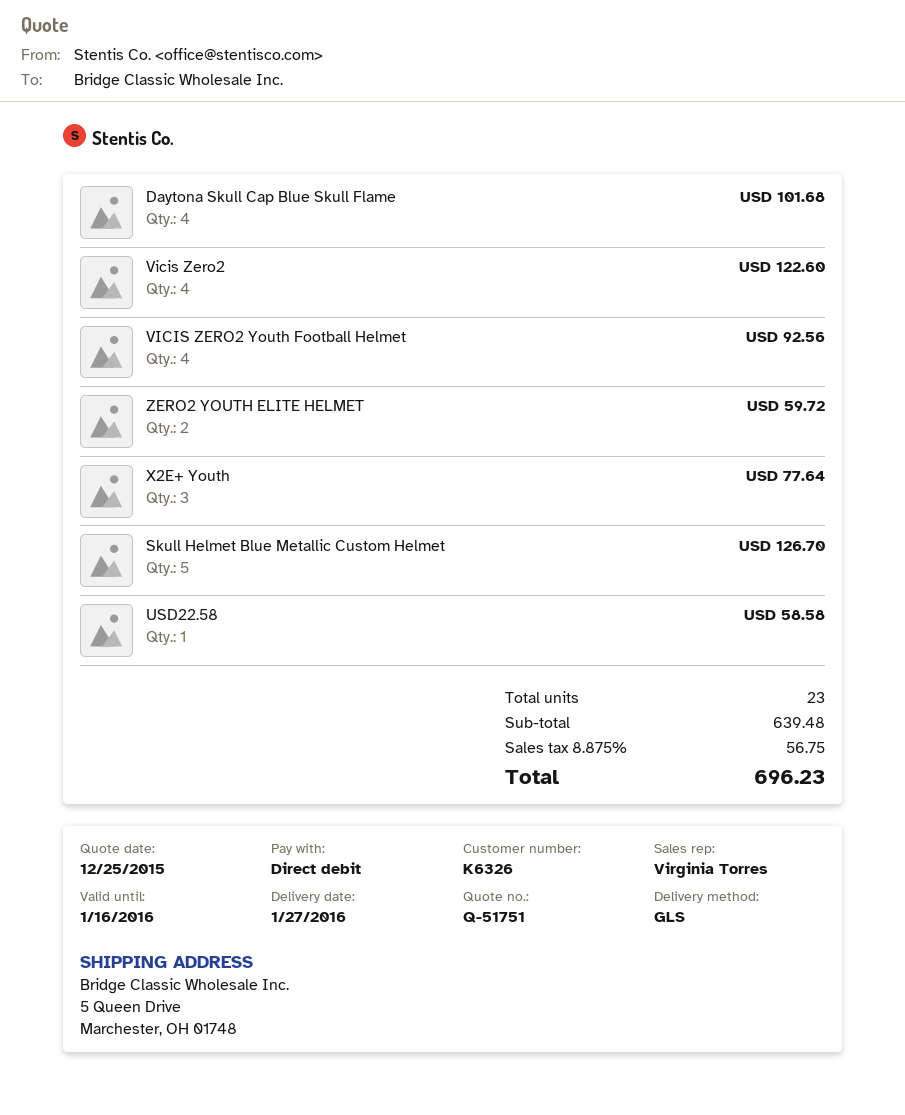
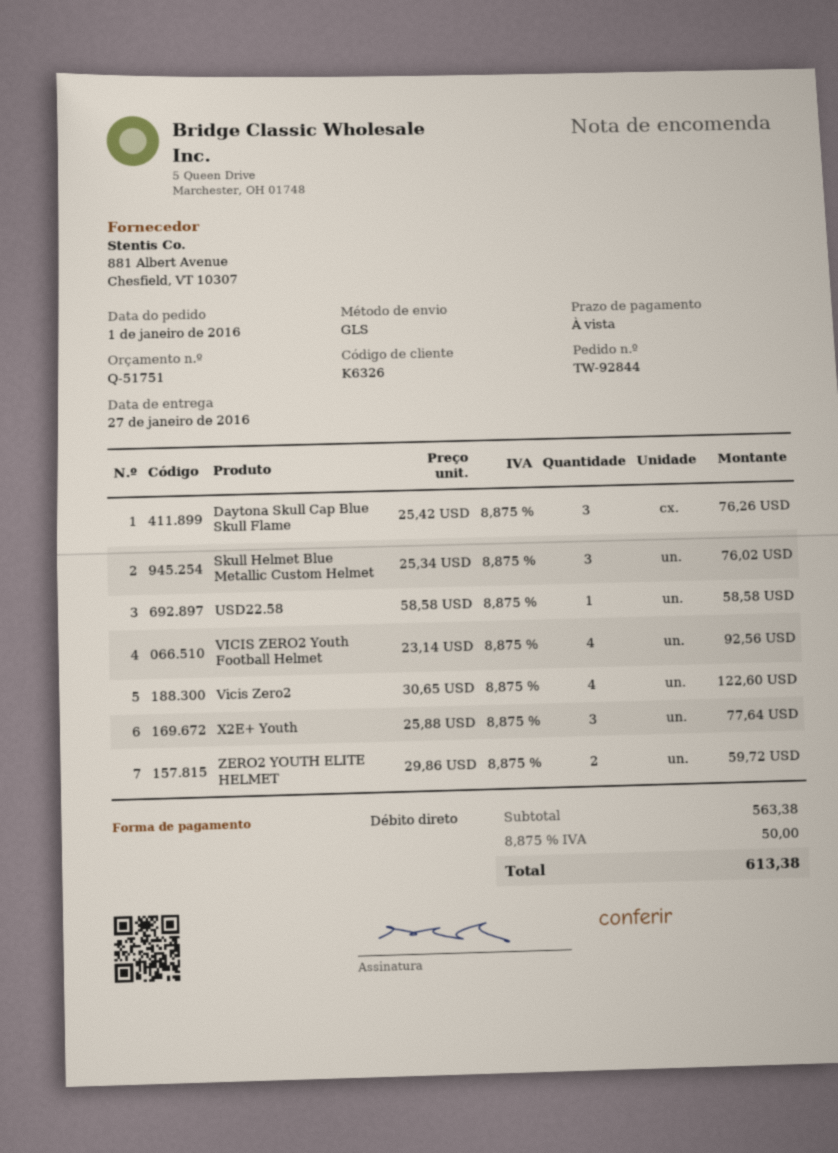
Daytona Skull Cap Blue Skull Flame: 4 for 101.68 -> 3 for 76.26
Skull Helmet Blue Metallic Custom Helmet: 5 for 126.70 -> 3 for 76.02
subtotal: 639.48 -> 563.38
tax: 8.875% = 56.75 -> 8.875% = 50.00
total: 696.23 -> 613.38

